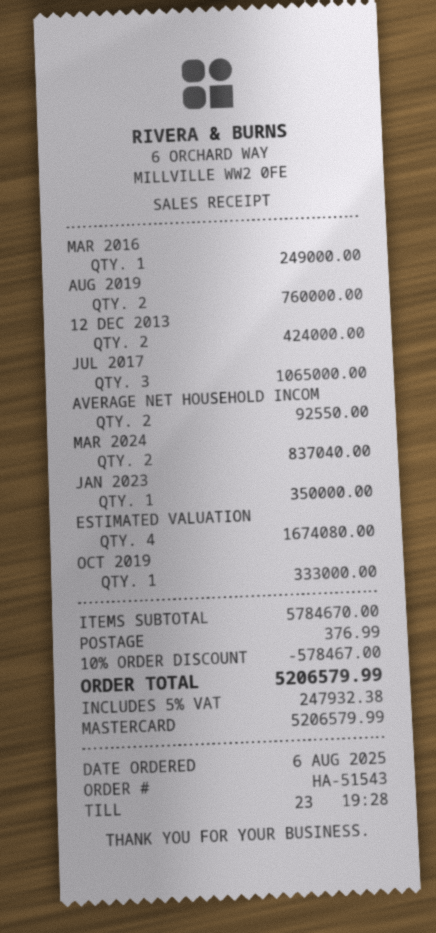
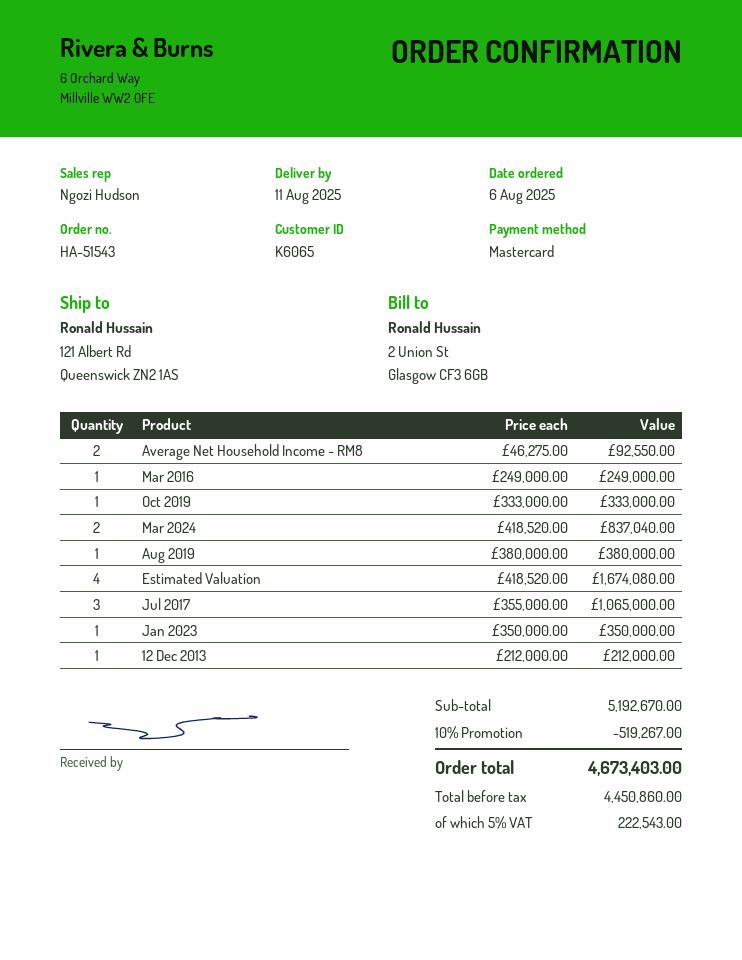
AUG 2019: 2 for 760000.00 -> 1 for 380000.00
12 DEC 2013: 2 for 424000.00 -> 1 for 212000.00
subtotal: 5784670.00 -> 5192670.00
discount: 10% = 578467.00 -> 10% = 519267.00
shipping: 376.99 -> none
tax: 5% = 247932.38 -> 5% = 222543.00
total: 5206579.99 -> 4673403.00

